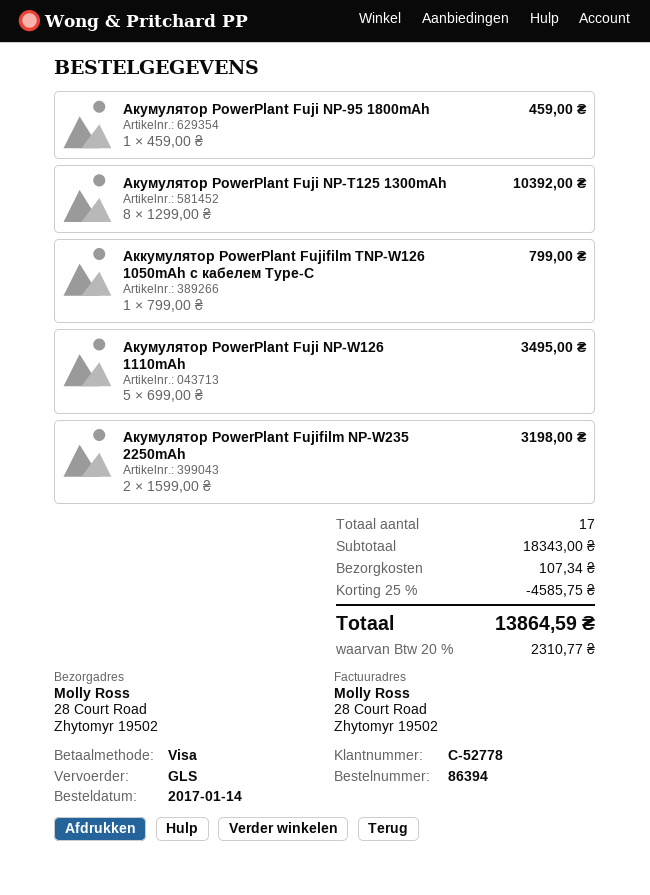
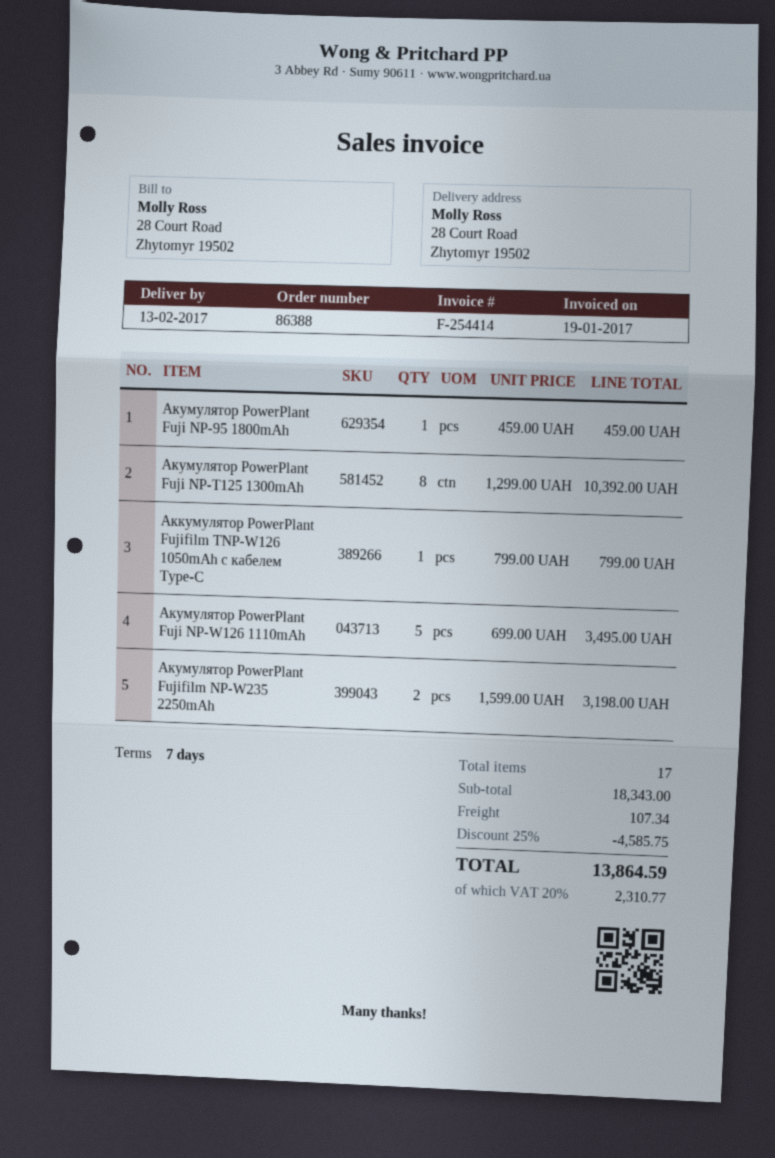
order number: 86394 -> 86388

